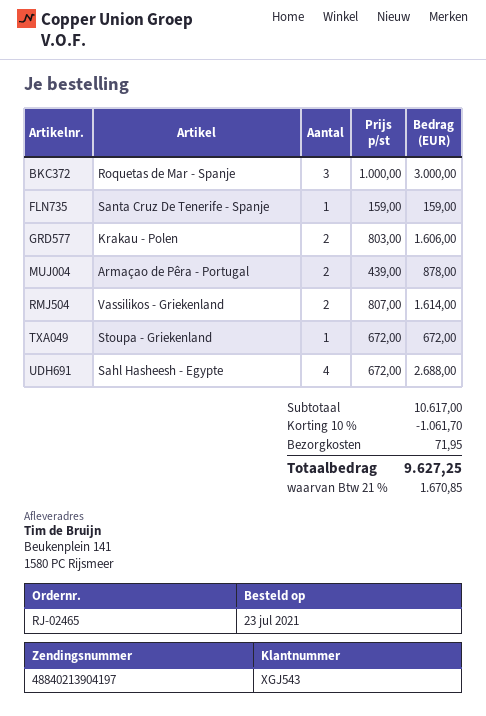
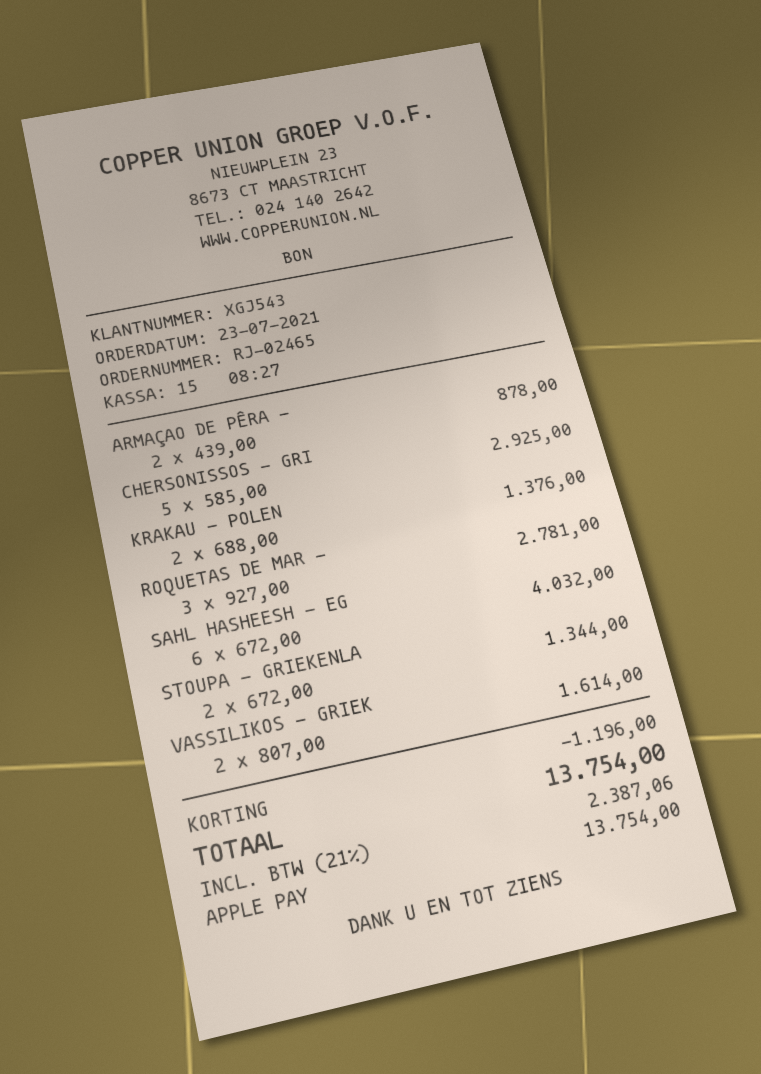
Roquetas de Mar - Spanje: 3 x 1000.00 = 3000.00 -> 3 x 927.00 = 2781.00
Santa Cruz De Tenerife - Spanje: 1 x 159.00 = 159.00 -> none
Krakau - Polen: 2 x 803.00 = 1606.00 -> 2 x 688.00 = 1376.00
Stoupa - Griekenland: 1 x 672.00 = 672.00 -> 2 x 672.00 = 1344.00
Sahl Hasheesh - Egypte: 4 x 672.00 = 2688.00 -> 6 x 672.00 = 4032.00
CHERSONISSOS - GRI: none -> 5 x 585.00 = 2925.00
discount: 1061.70 -> 1196.00
shipping: 71.95 -> none
tax: 21% = 1670.85 -> 21% = 2387.06
total: 9627.25 -> 13754.00

